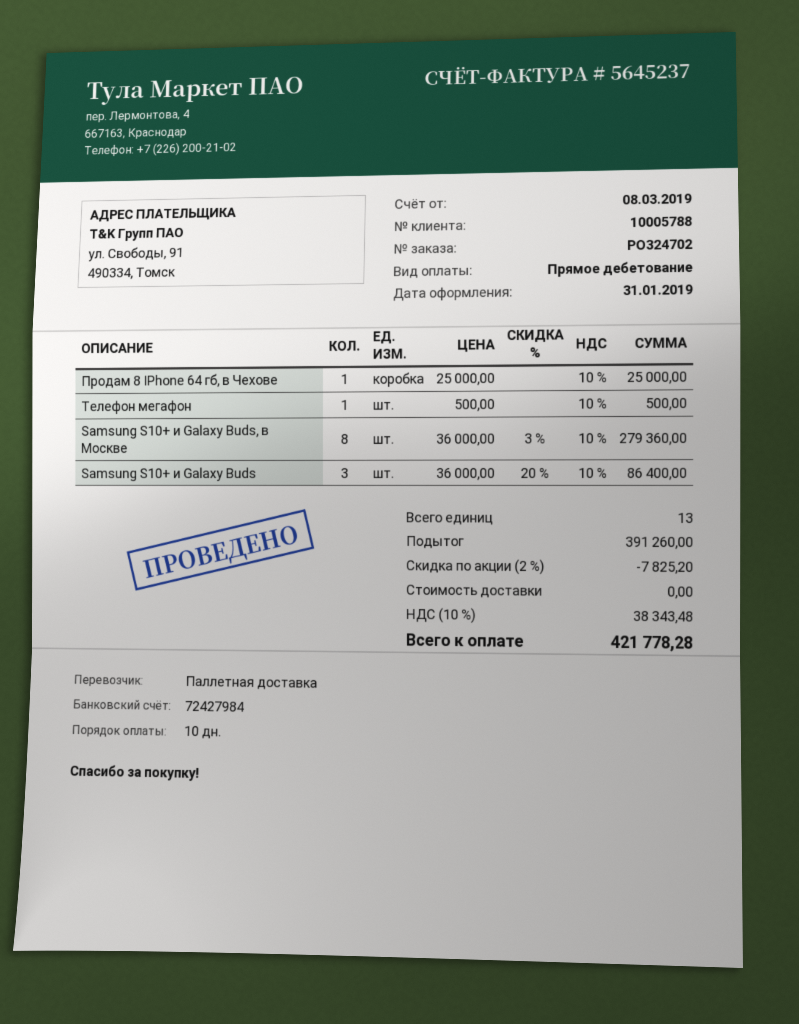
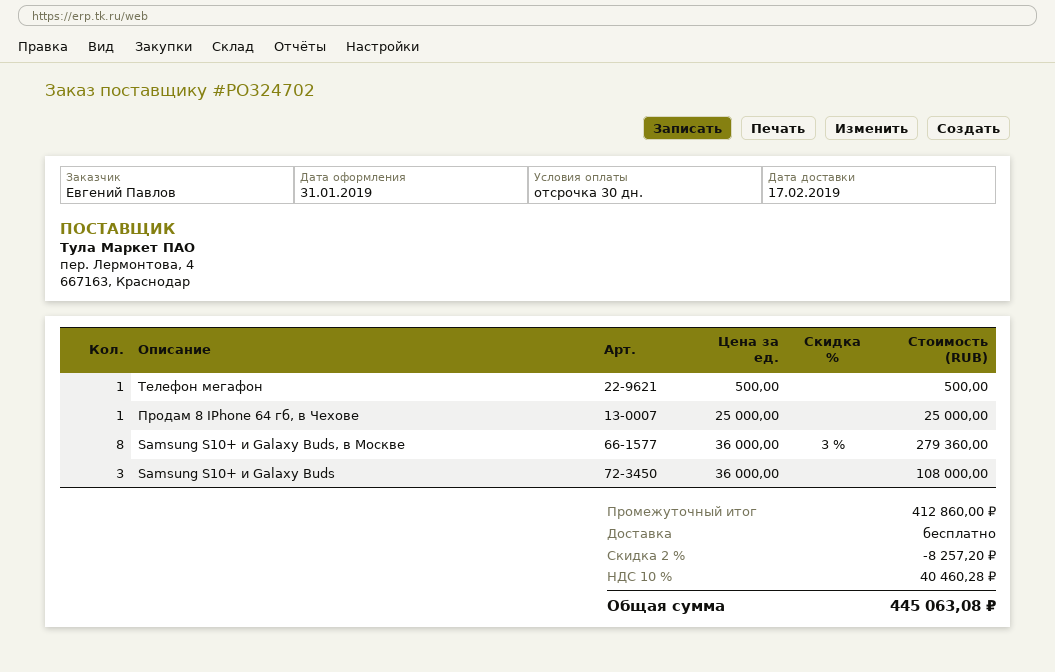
payment terms: 10 days -> 30 days
Samsung S10+ и Galaxy Buds: 3 x 36000.00 - 20% = 86400.00 -> 3 x 36000.00 = 108000.00
subtotal: 391260.00 -> 412860.00
discount: 2% = 7825.20 -> 2% = 8257.20
tax: 10% = 38343.48 -> 10% = 40460.28
total: 421778.28 -> 445063.08

